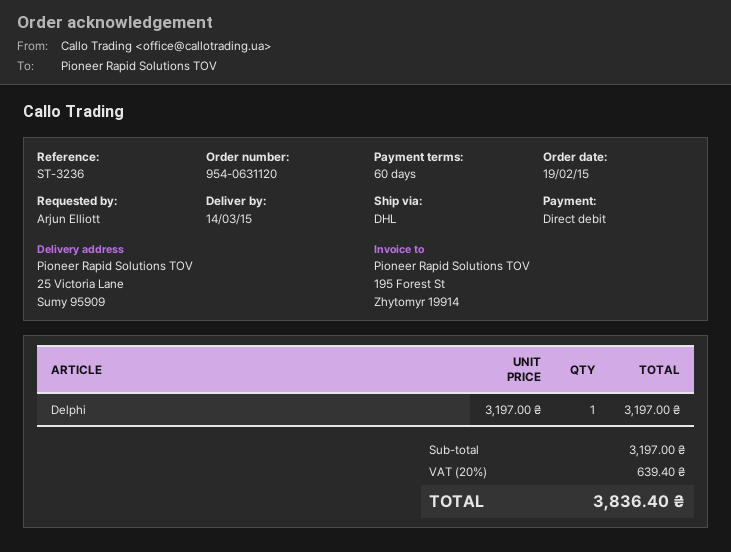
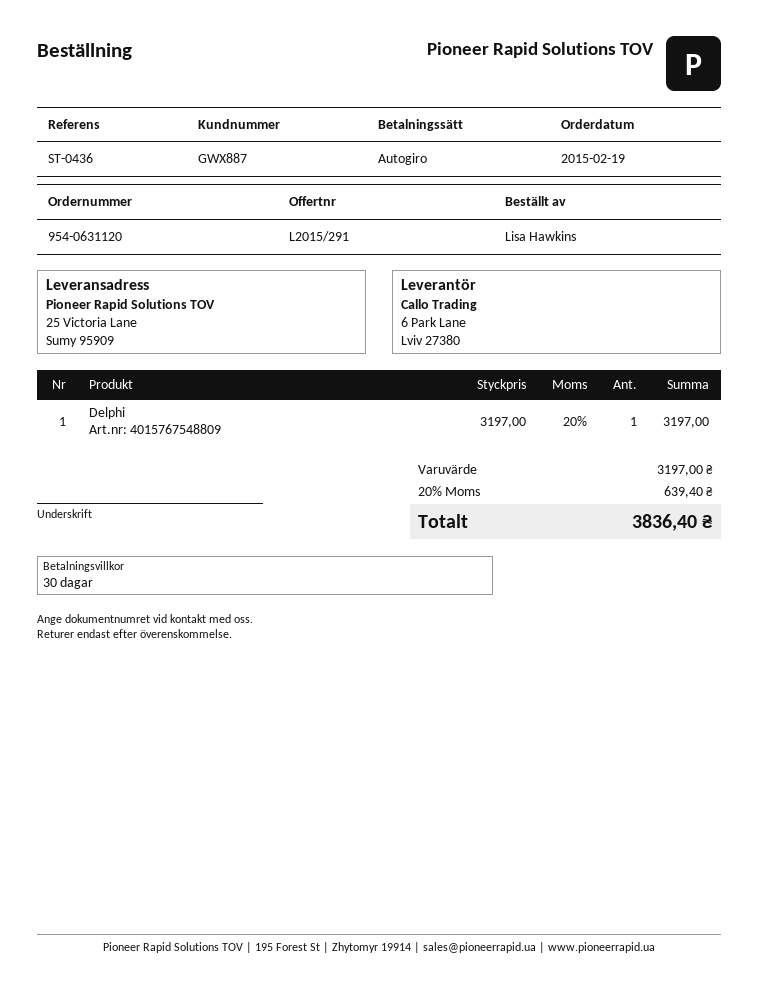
payment terms: 60 days -> 30 days
reference: ST-3236 -> ST-0436
ordered by: Arjun Elliott -> Lisa Hawkins

